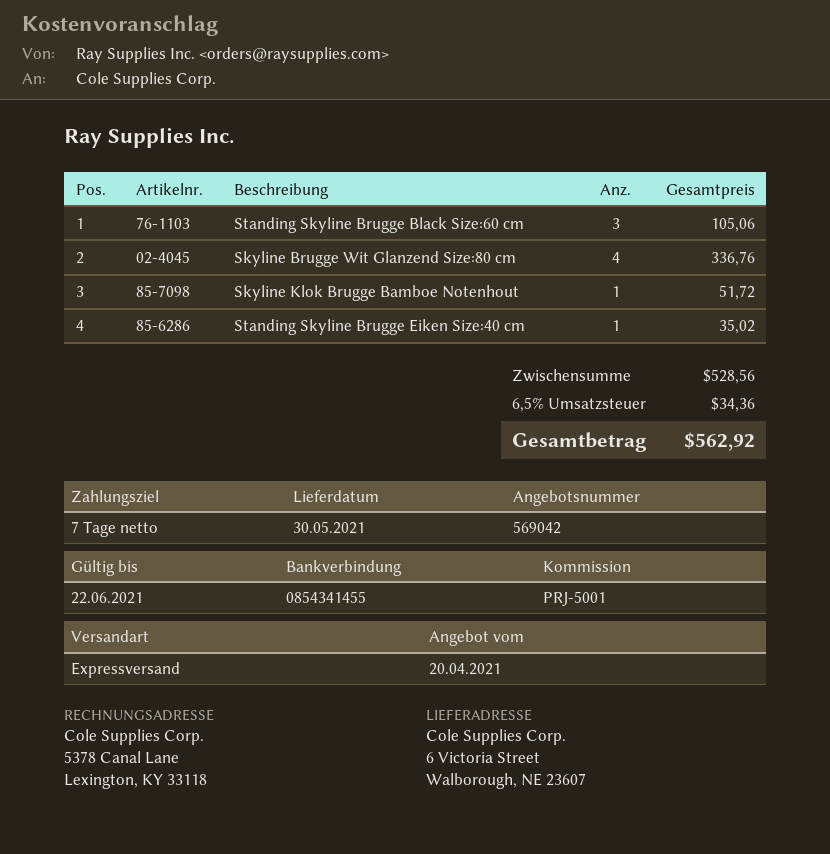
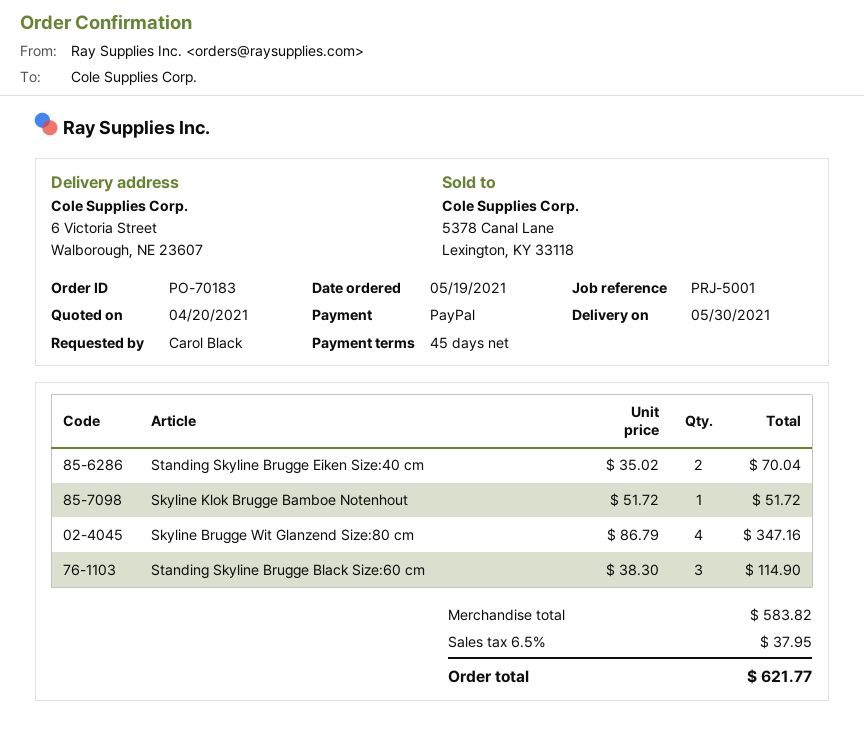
payment terms: 7 days -> 45 days
Standing Skyline Brugge Black Size:60 cm: 3 for 105.06 -> 3 for 114.90
Skyline Brugge Wit Glanzend Size:80 cm: 4 for 336.76 -> 4 for 347.16
Standing Skyline Brugge Eiken Size:40 cm: 1 for 35.02 -> 2 for 70.04
subtotal: 528.56 -> 583.82
tax: 6.5% = 34.36 -> 6.5% = 37.95
total: 562.92 -> 621.77

